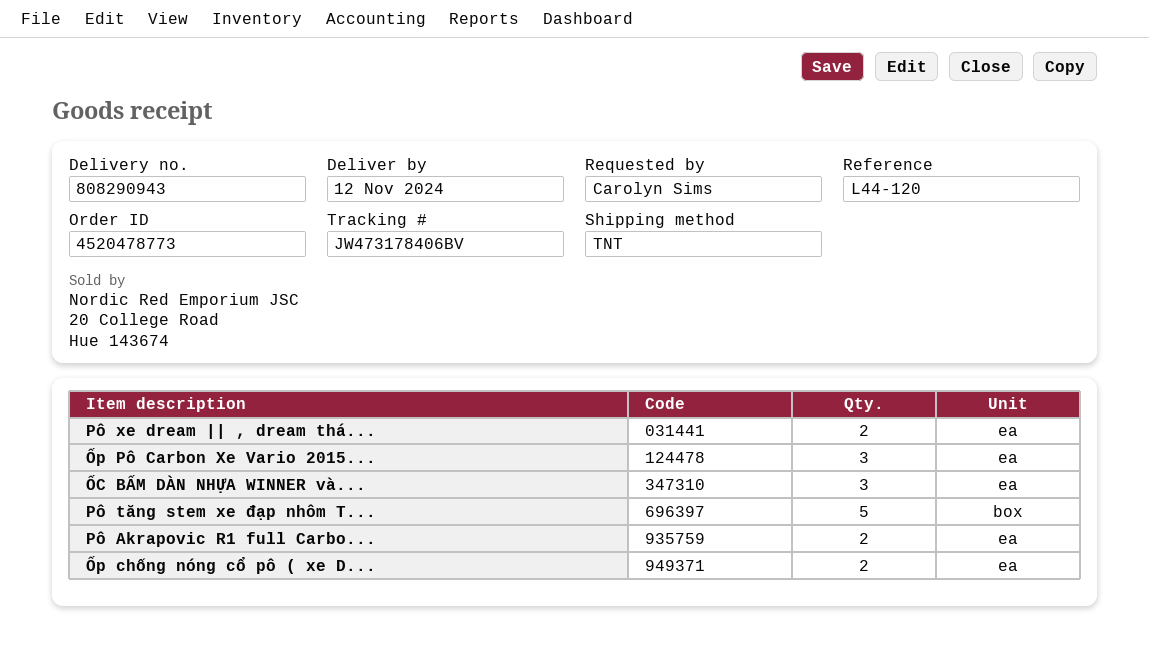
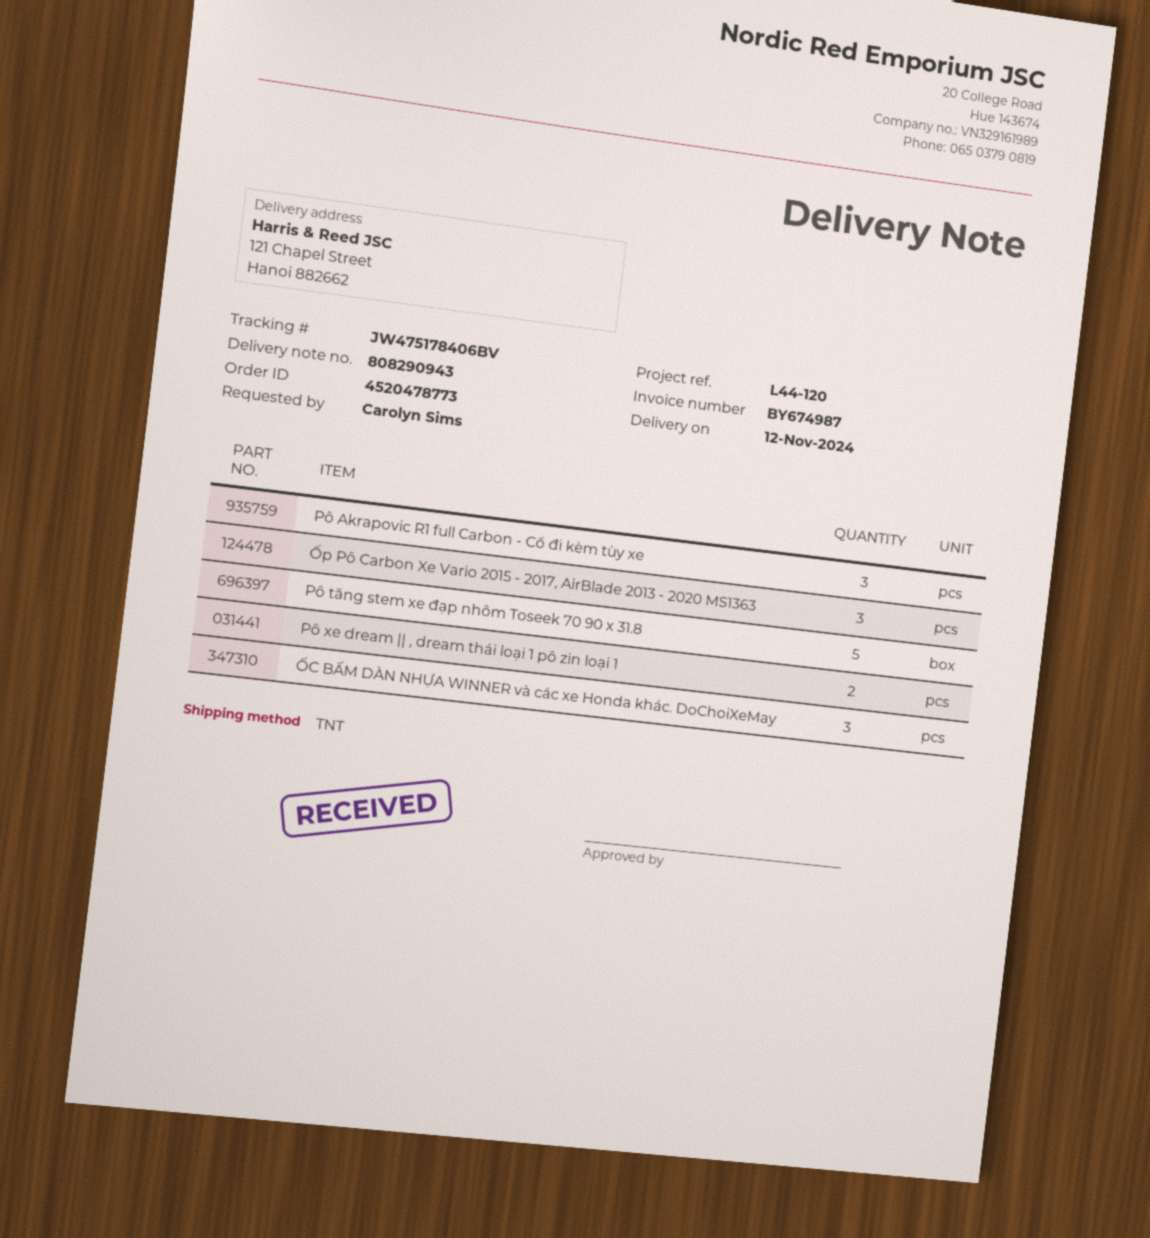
tracking number: JW473178406BV -> JW475178406BV
Pô Akrapovic R1 full Carbo...: 2 -> 3
Ốp chống nóng cổ pô ( xe D...: 2 -> none

